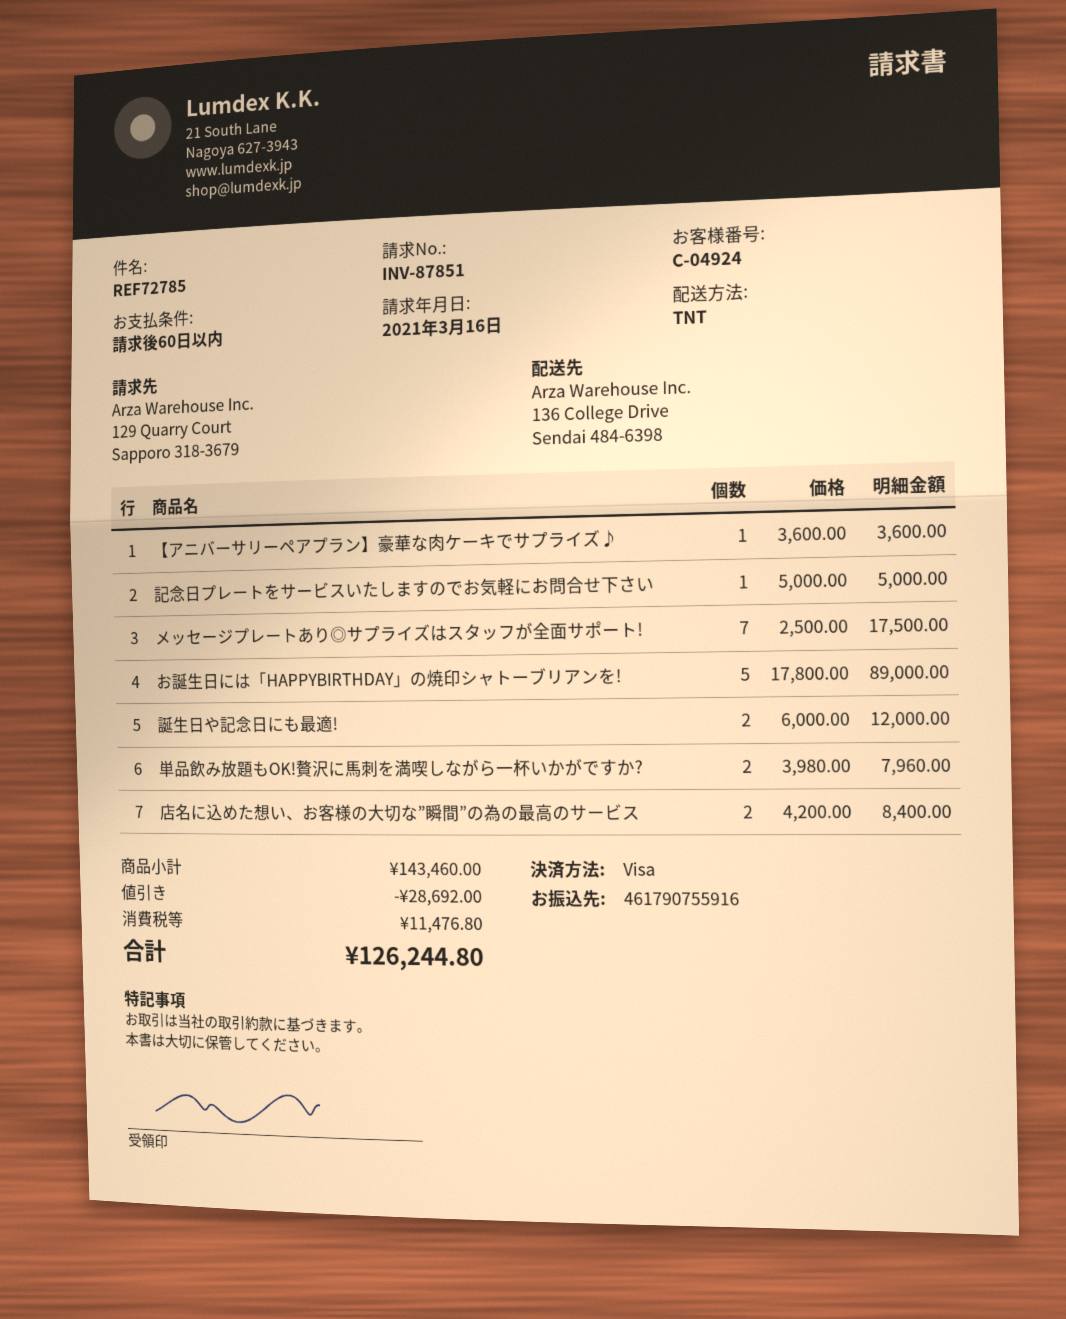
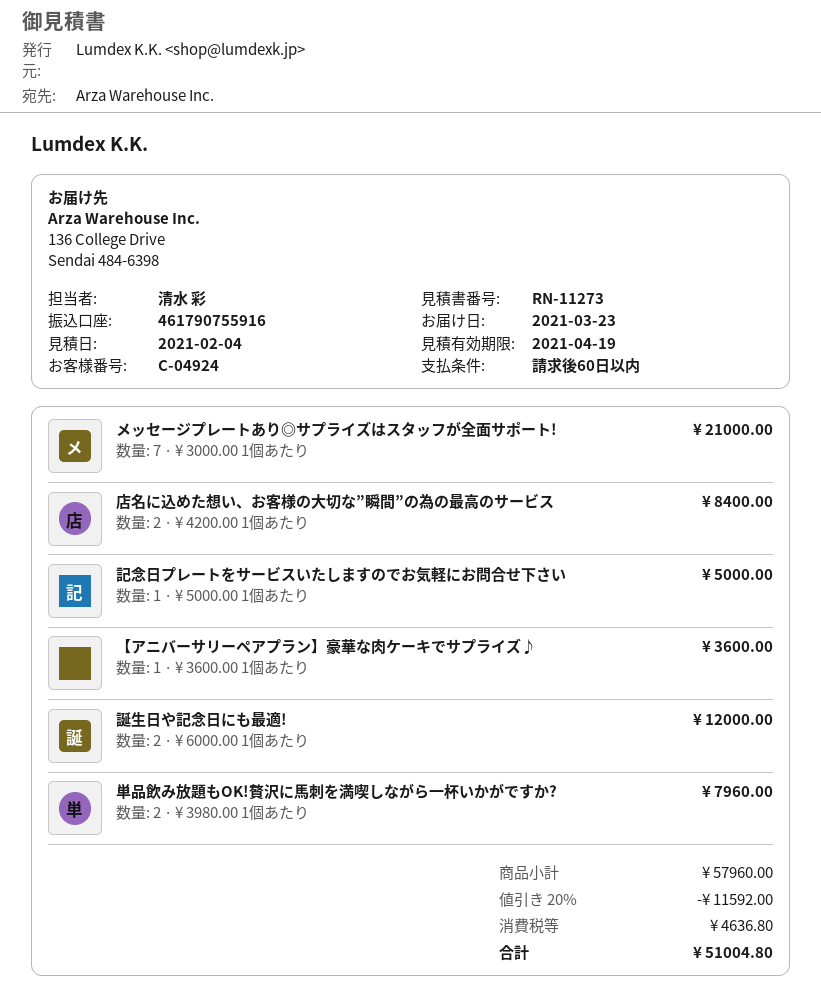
メッセージプレートあり◎サプライズはスタッフが全面サポート!: 7 x 2500.00 = 17500.00 -> 7 x 3000.00 = 21000.00
お誕生日には「HAPPYBIRTHDAY」の焼印シャトーブリアンを!: 5 x 17800.00 = 89000.00 -> none
subtotal: 143460.00 -> 57960.00
discount: 28692.00 -> 11592.00
tax: 11476.80 -> 4636.80
total: 126244.80 -> 51004.80

